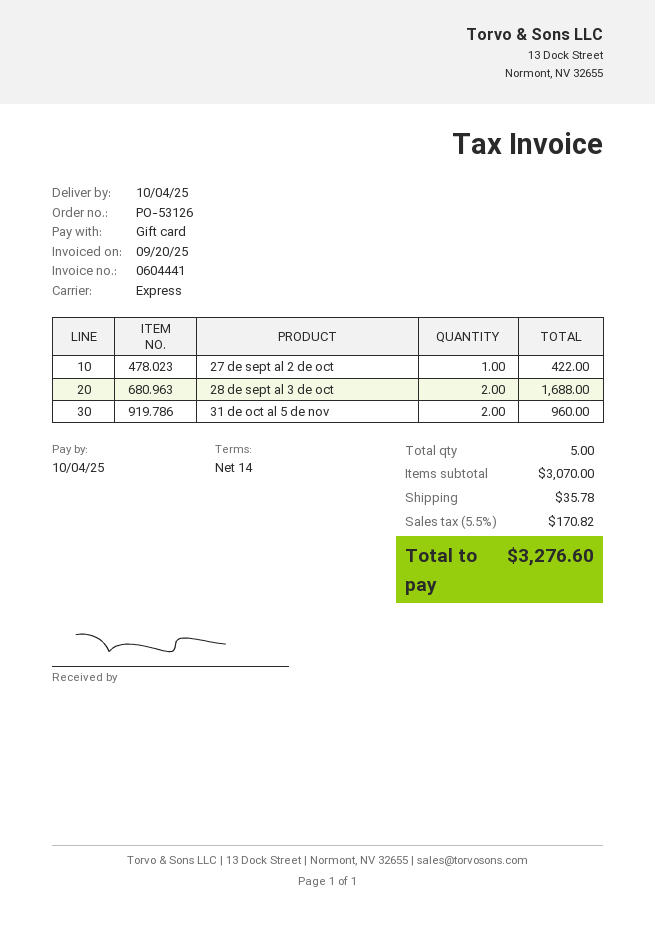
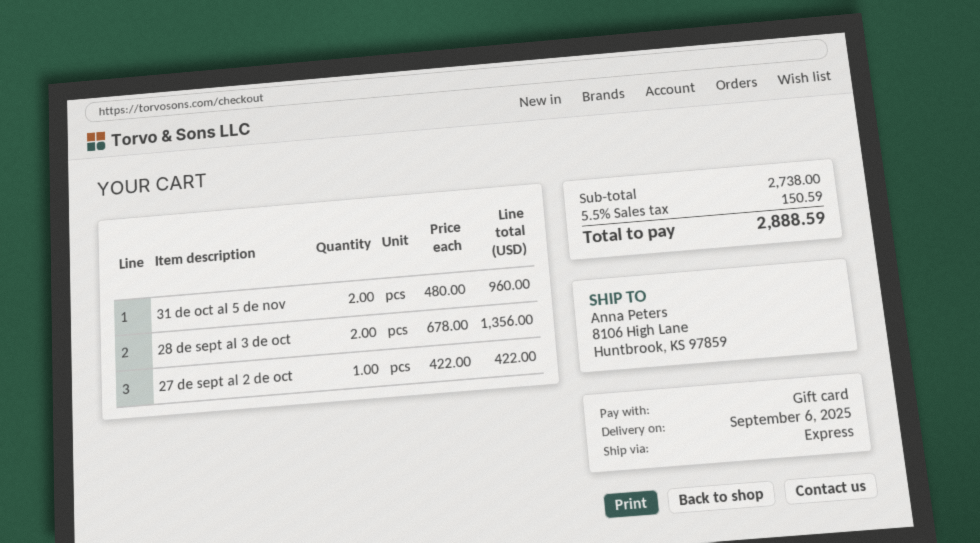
delivery date: 2025-10-04 -> 2025-09-06
28 de sept al 3 de oct: 2 for 1688.00 -> 2 for 1356.00
subtotal: 3070.00 -> 2738.00
shipping: 35.78 -> none
tax: 5.5% = 170.82 -> 5.5% = 150.59
total: 3276.60 -> 2888.59

